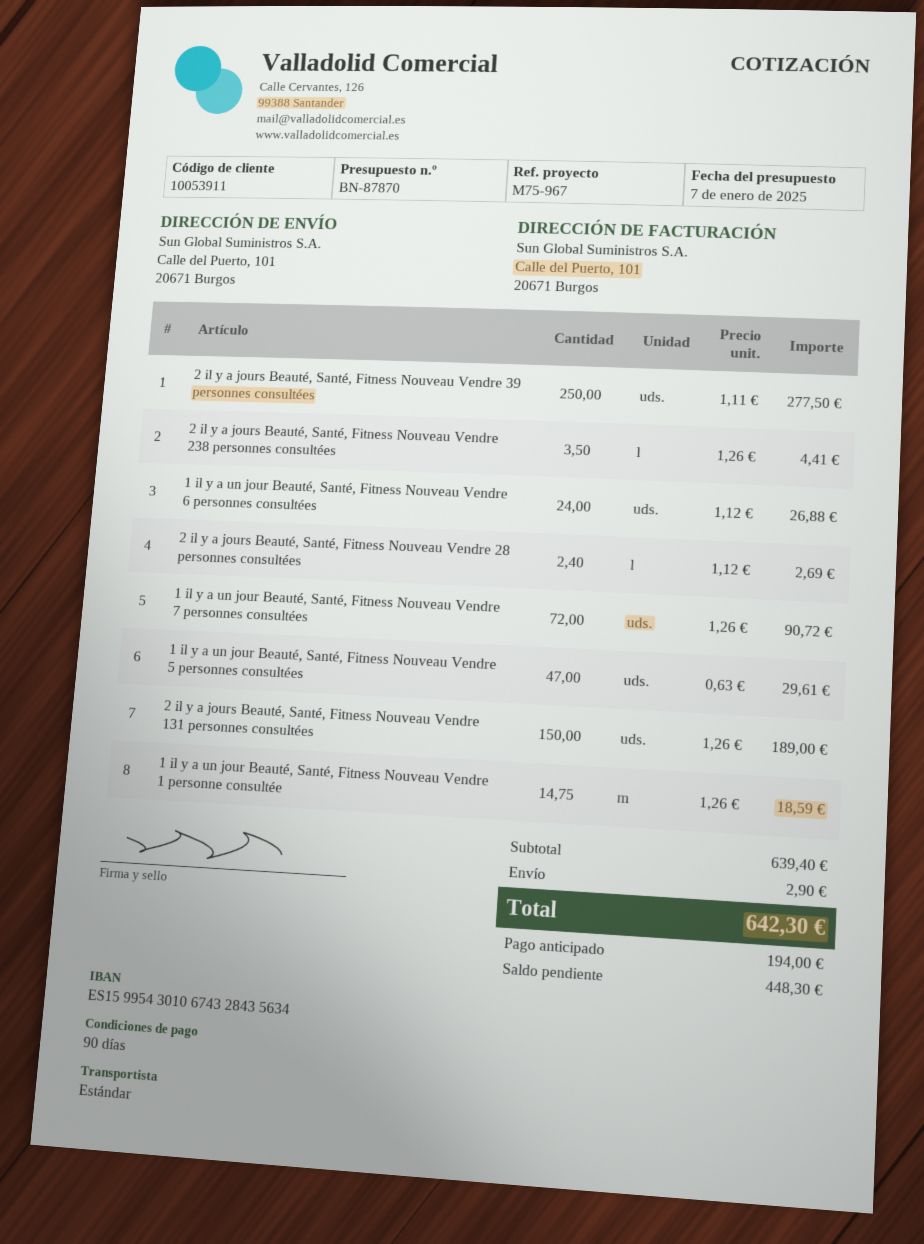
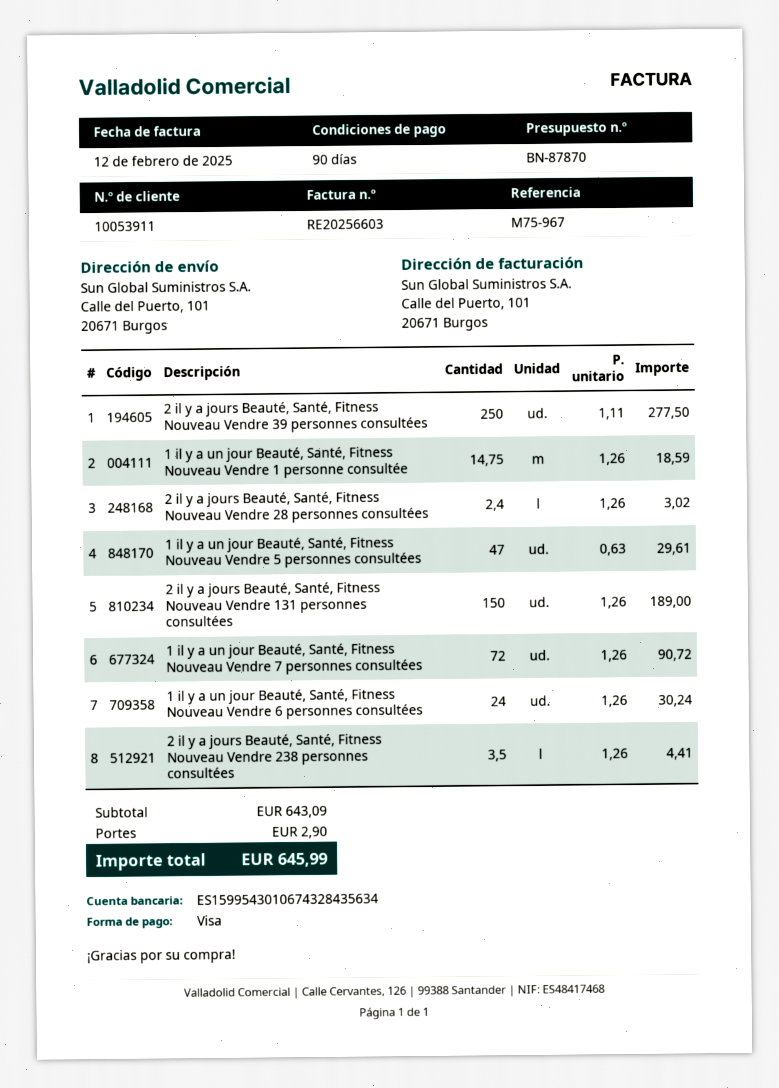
1 il y a un jour Beauté, Santé, Fitness Nouveau Vendre 6 personnes consultées: 24 x 1.12 = 26.88 -> 24 x 1.26 = 30.24
2 il y a jours Beauté, Santé, Fitness Nouveau Vendre 28 personnes consultées: 2.4 x 1.12 = 2.69 -> 2.4 x 1.26 = 3.02
subtotal: 639.40 -> 643.09
total: 642.30 -> 645.99

